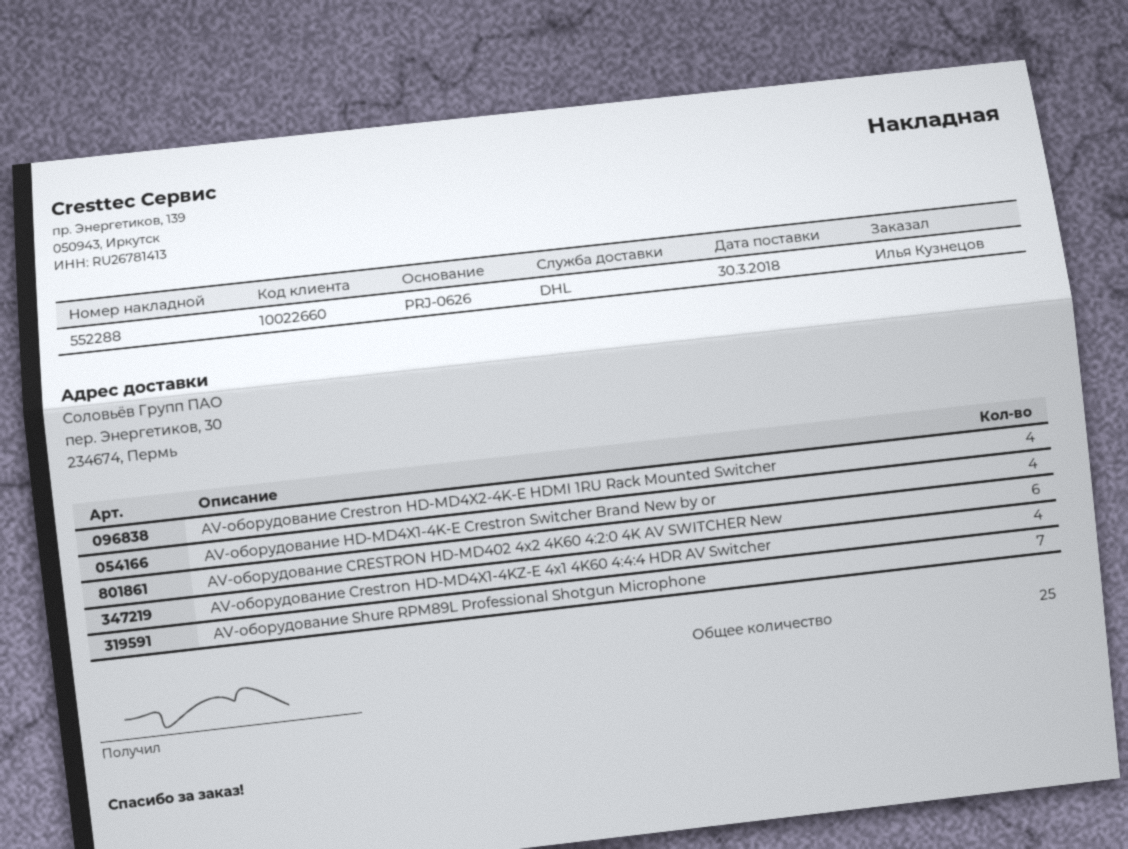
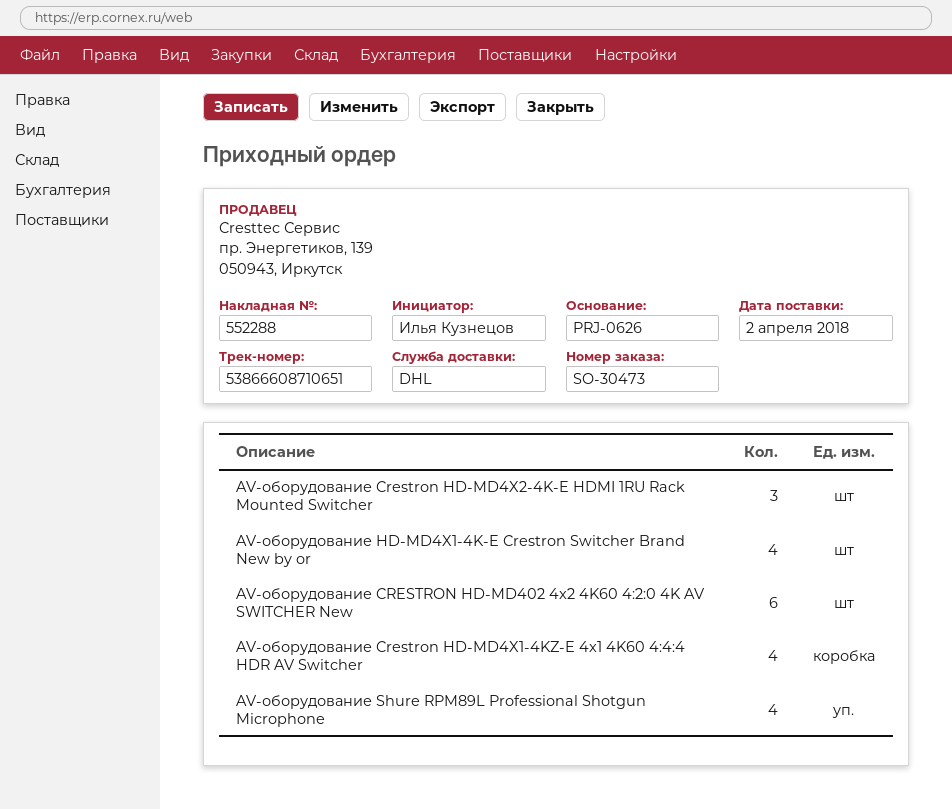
delivery date: 2018-03-30 -> 2018-04-02
AV-оборудование Crestron HD-MD4X2-4K-E HDMI 1RU Rack Mounted Switcher: 4 -> 3
AV-оборудование Shure RPM89L Professional Shotgun Microphone: 7 -> 4

